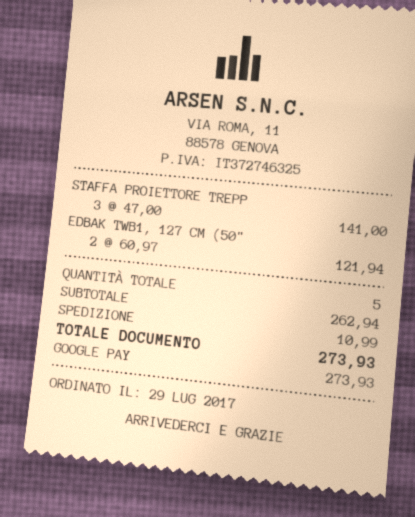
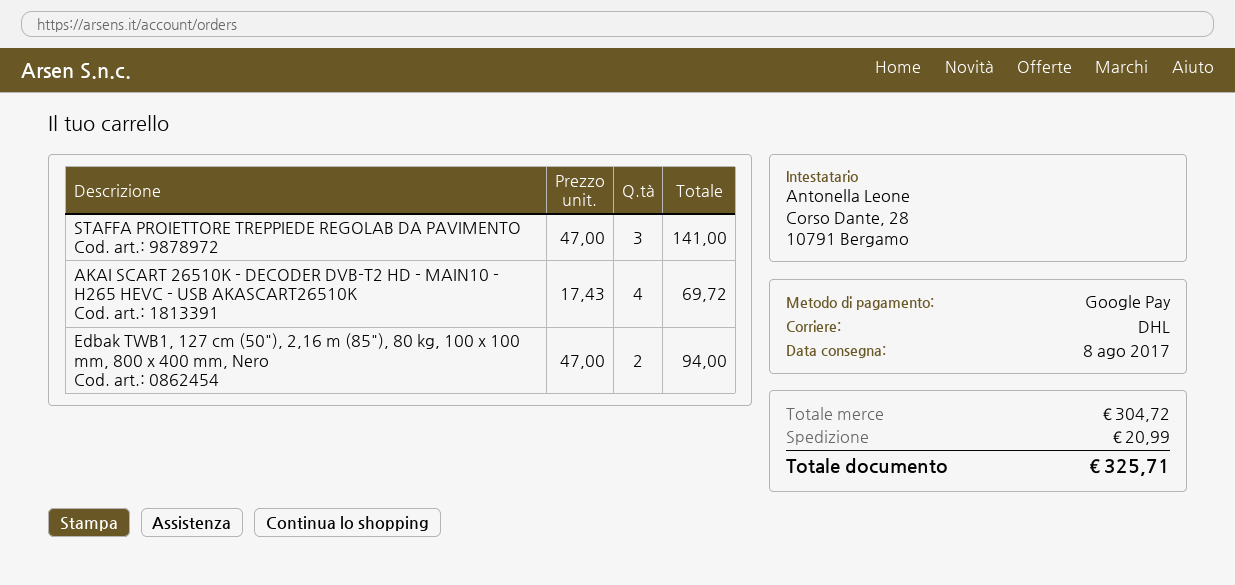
EDBAK TWB1, 127 CM (50": 2 x 60.97 = 121.94 -> 2 x 47.00 = 94.00
AKAI SCART 26510K - DECODER DVB-T2 HD - MAIN10 - H265 HEVC - USB AKASCART26510K: none -> 4 x 17.43 = 69.72
subtotal: 262.94 -> 304.72
shipping: 10.99 -> 20.99
total: 273.93 -> 325.71

